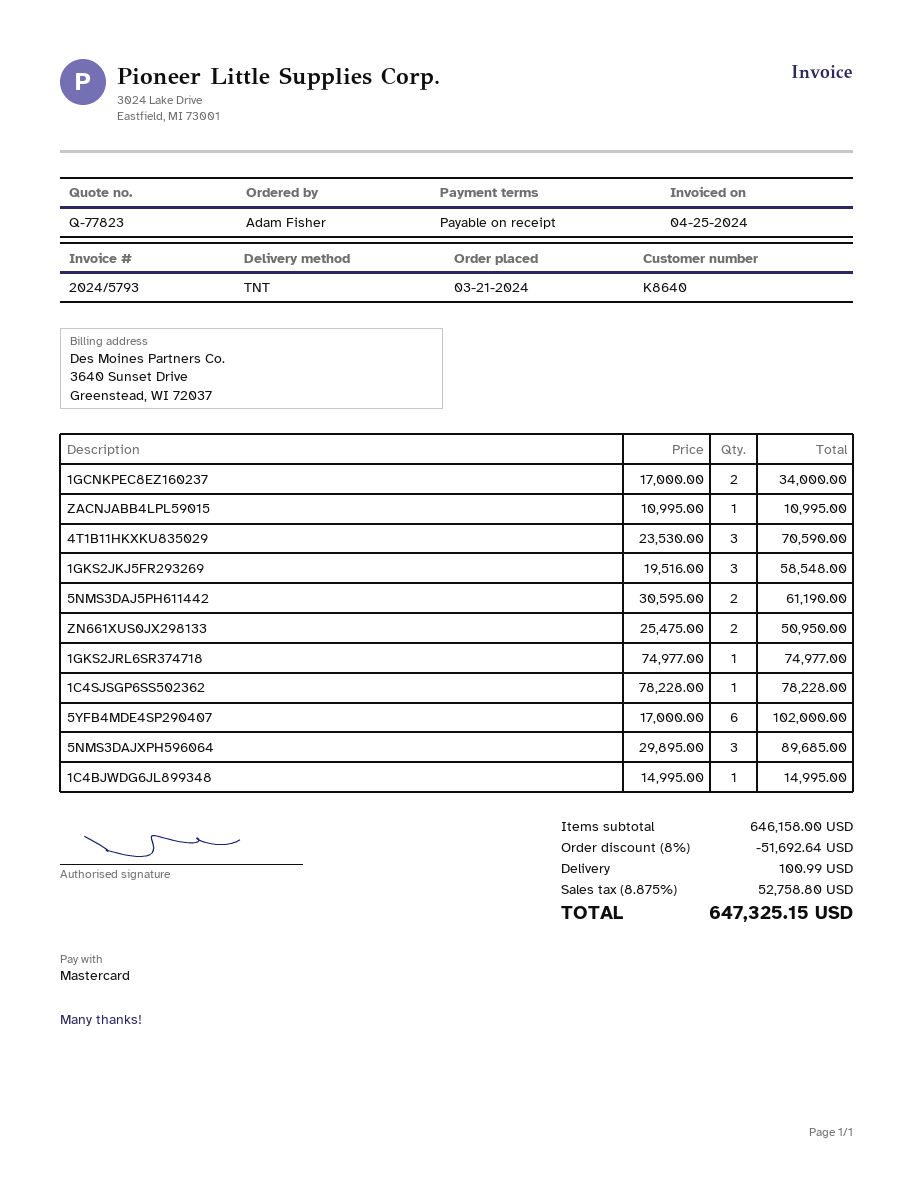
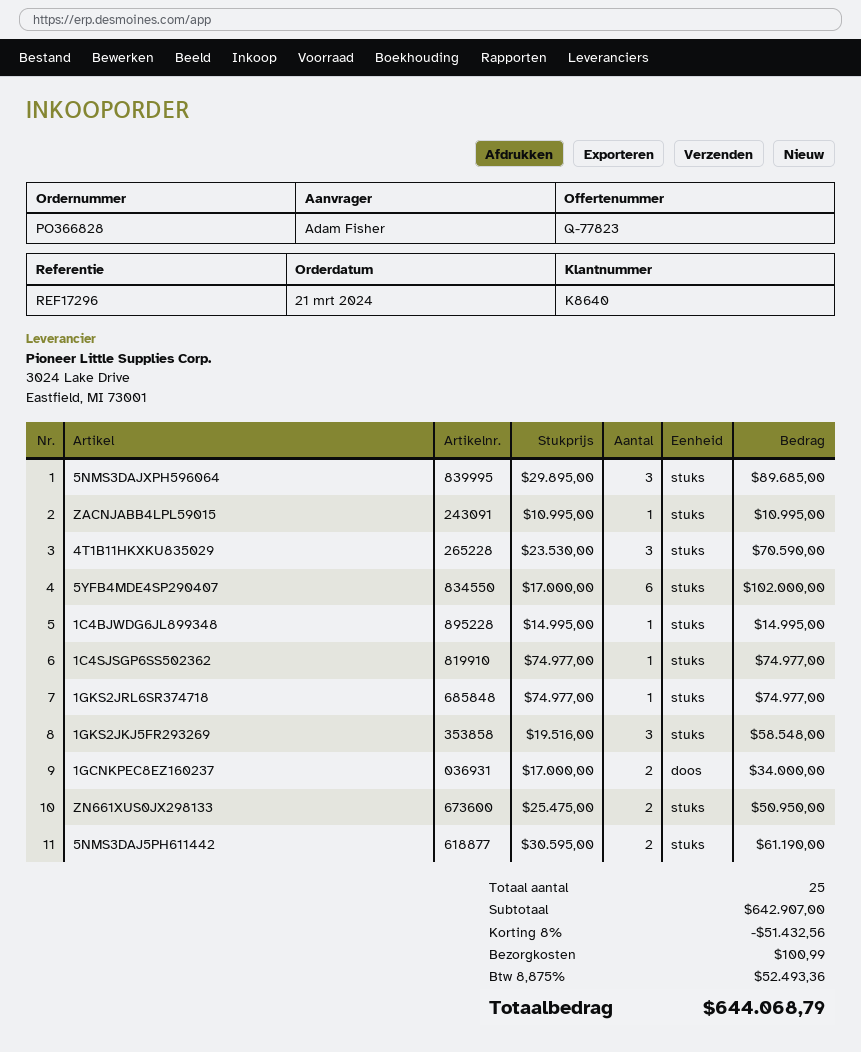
1C4SJSGP6SS502362: 1 x 78228.00 = 78228.00 -> 1 x 74977.00 = 74977.00
subtotal: 646158.00 -> 642907.00
discount: 8% = 51692.64 -> 8% = 51432.56
tax: 8.875% = 52758.80 -> 8.875% = 52493.36
total: 647325.15 -> 644068.79

